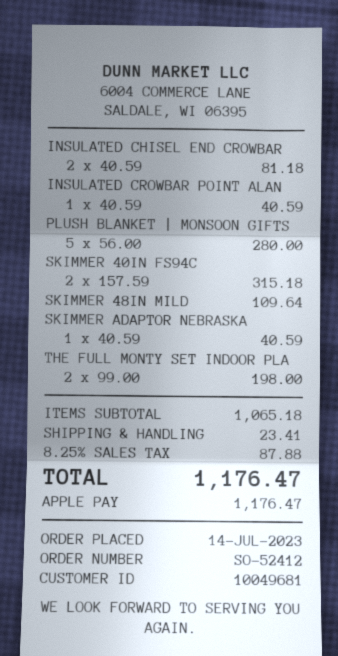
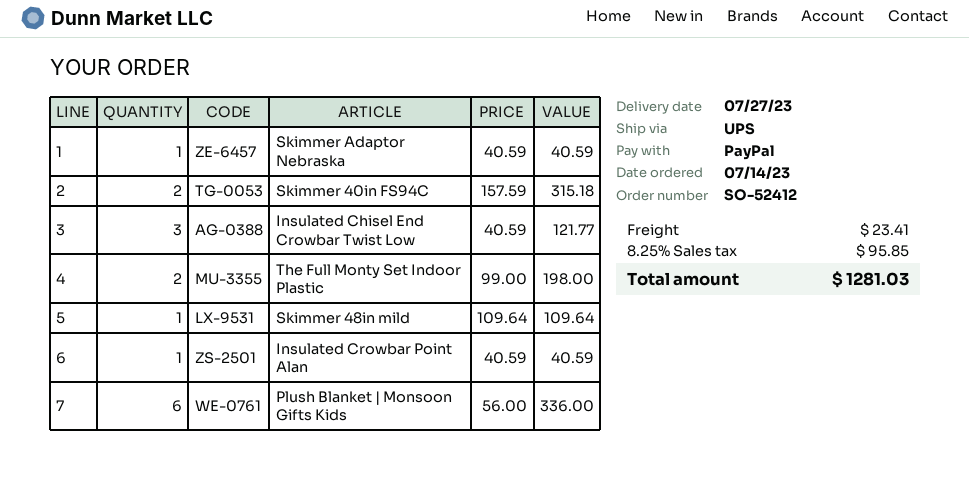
payment method: Apple Pay -> PayPal
INSULATED CHISEL END CROWBAR: 2 x 40.59 = 81.18 -> 3 x 40.59 = 121.77
PLUSH BLANKET | MONSOON GIFTS: 5 x 56.00 = 280.00 -> 6 x 56.00 = 336.00
tax: 8.25% = 87.88 -> 8.25% = 95.85
total: 1176.47 -> 1281.03

